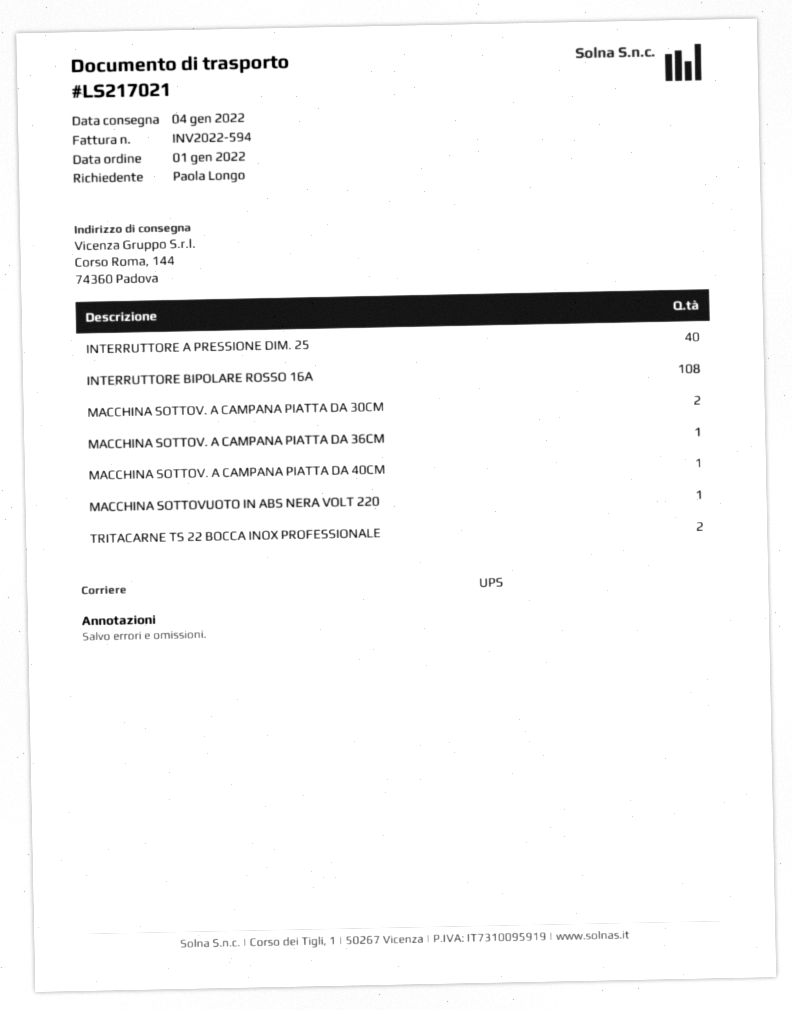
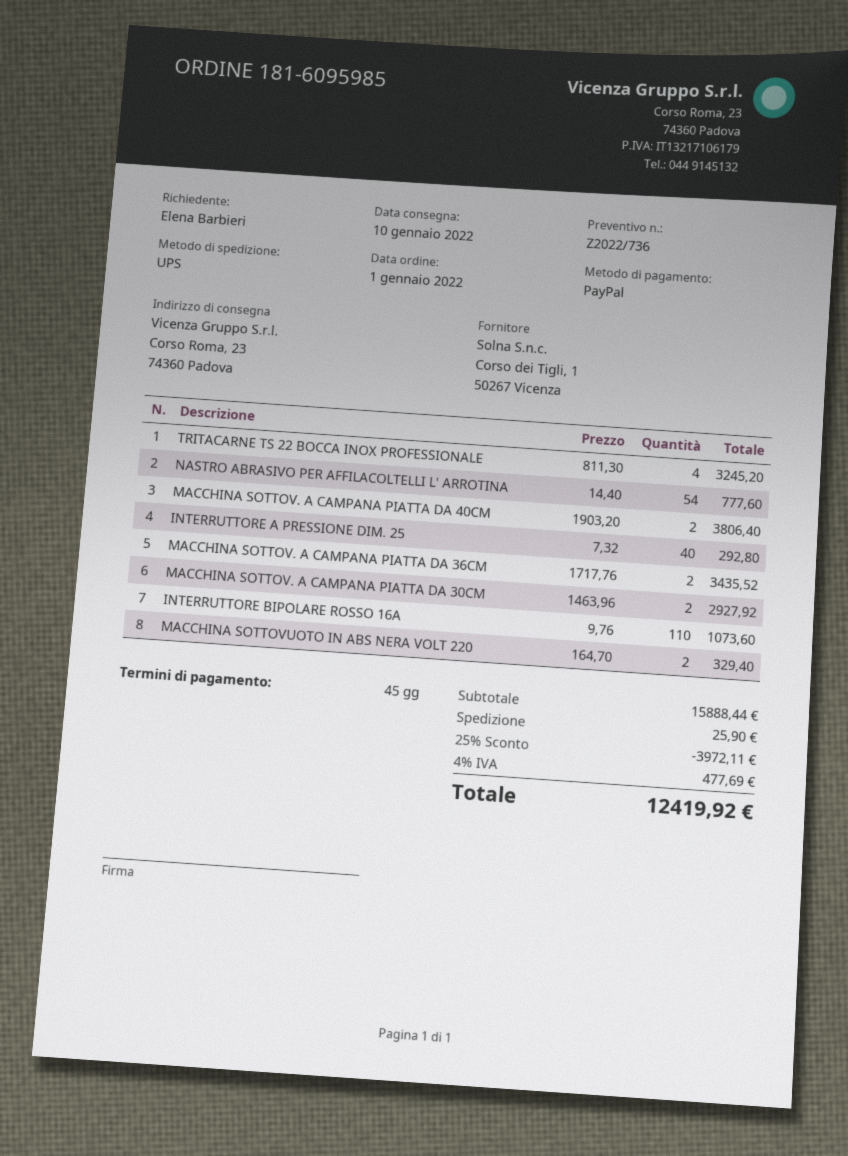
delivery date: 2022-01-04 -> 2022-01-10
ordered by: Paola Longo -> Elena Barbieri
ship to: Corso Roma, 144, 74360 Padova -> Corso Roma, 23, 74360 Padova
INTERRUTTORE BIPOLARE ROSSO 16A: 108 -> 110
MACCHINA SOTTOV. A CAMPANA PIATTA DA 36CM: 1 -> 2
MACCHINA SOTTOV. A CAMPANA PIATTA DA 40CM: 1 -> 2
MACCHINA SOTTOVUOTO IN ABS NERA VOLT 220: 1 -> 2
TRITACARNE TS 22 BOCCA INOX PROFESSIONALE: 2 -> 4
NASTRO ABRASIVO PER AFFILACOLTELLI L' ARROTINA: none -> 54

